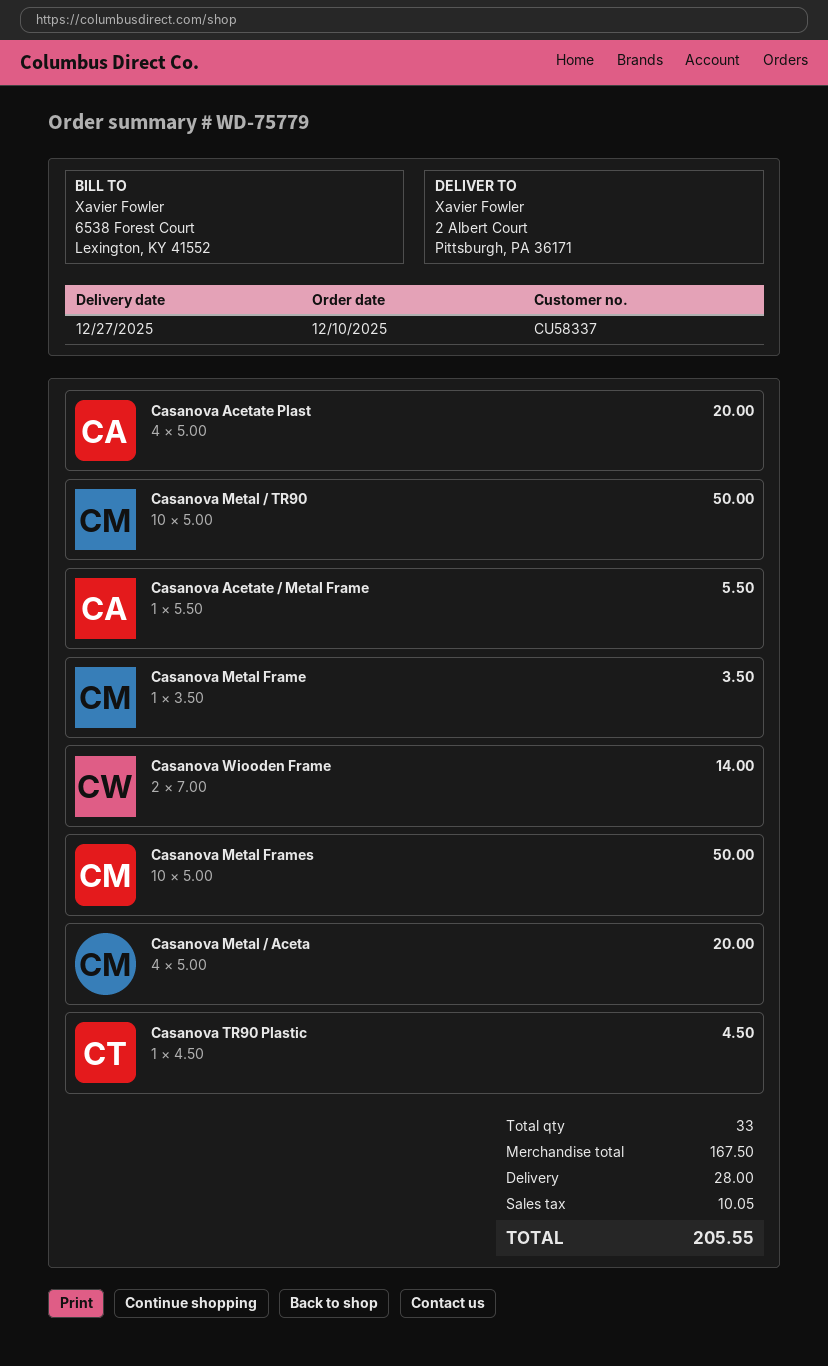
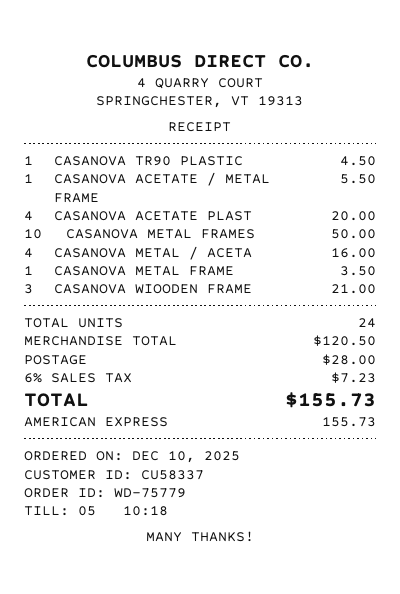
Casanova Metal / TR90: 10 for 50.00 -> none
Casanova Wiooden Frame: 2 for 14.00 -> 3 for 21.00
Casanova Metal / Aceta: 4 for 20.00 -> 4 for 16.00
total quantity: 33 -> 24
subtotal: 167.50 -> 120.50
tax: 10.05 -> 7.23
total: 205.55 -> 155.73

